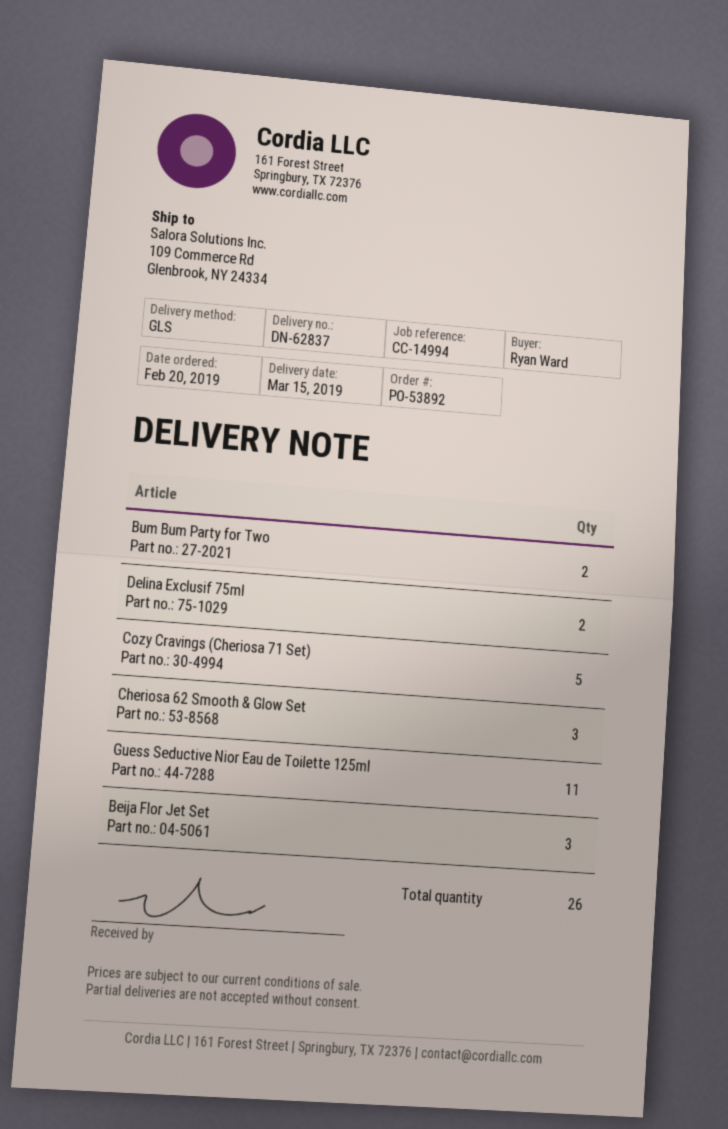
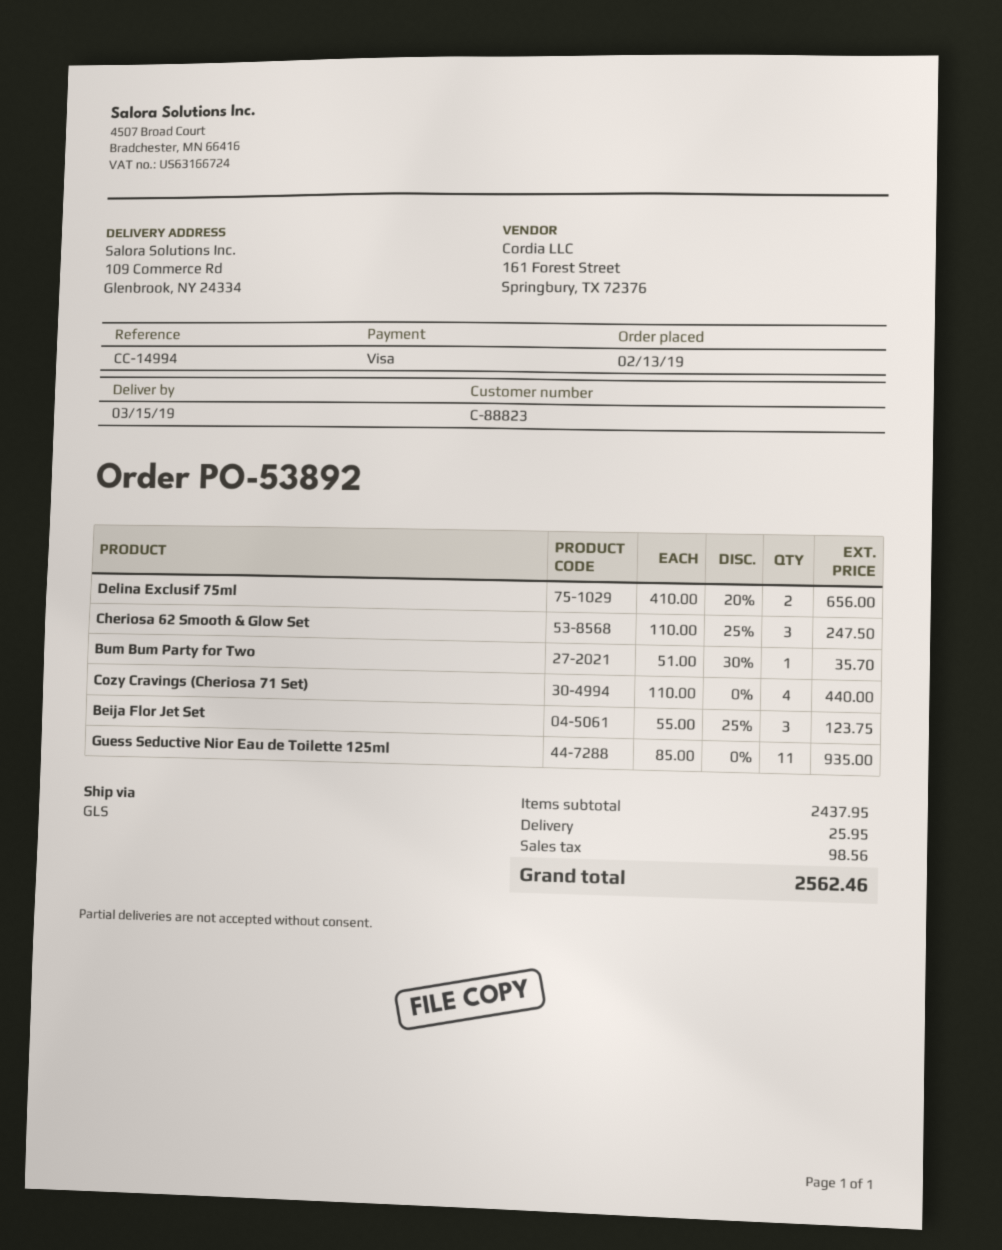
order date: 2019-02-20 -> 2019-02-13
Bum Bum Party for Two: 2 -> 1
Cozy Cravings (Cheriosa 71 Set): 5 -> 4

